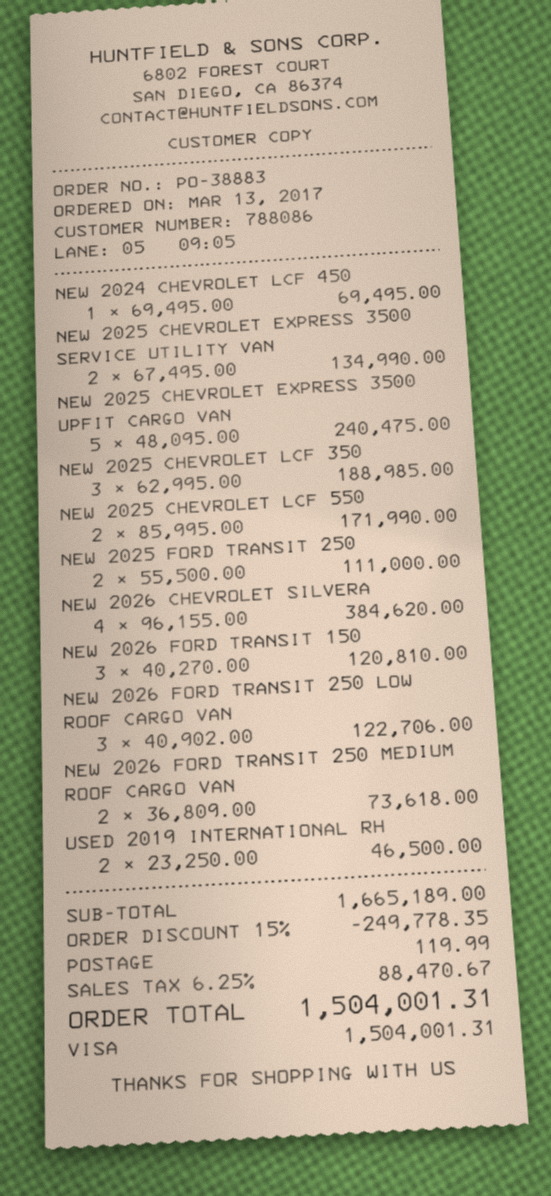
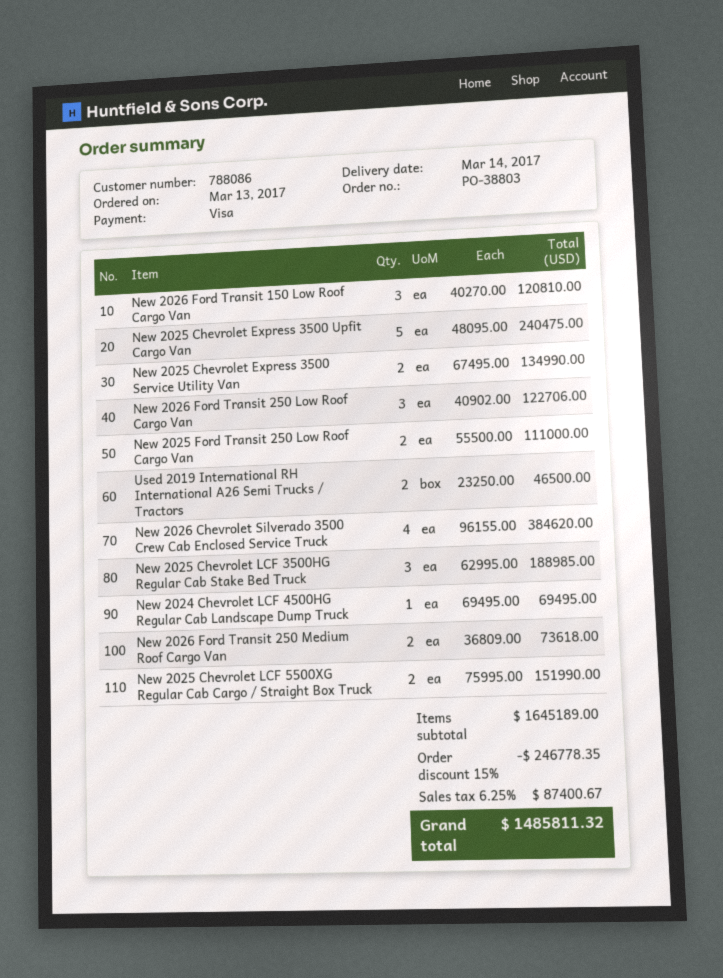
order number: PO-38883 -> PO-38803
NEW 2025 CHEVROLET LCF 550: 2 x 85995.00 = 171990.00 -> 2 x 75995.00 = 151990.00
subtotal: 1665189.00 -> 1645189.00
discount: 15% = 249778.35 -> 15% = 246778.35
shipping: 119.99 -> none
tax: 6.25% = 88470.67 -> 6.25% = 87400.67
total: 1504001.31 -> 1485811.32

